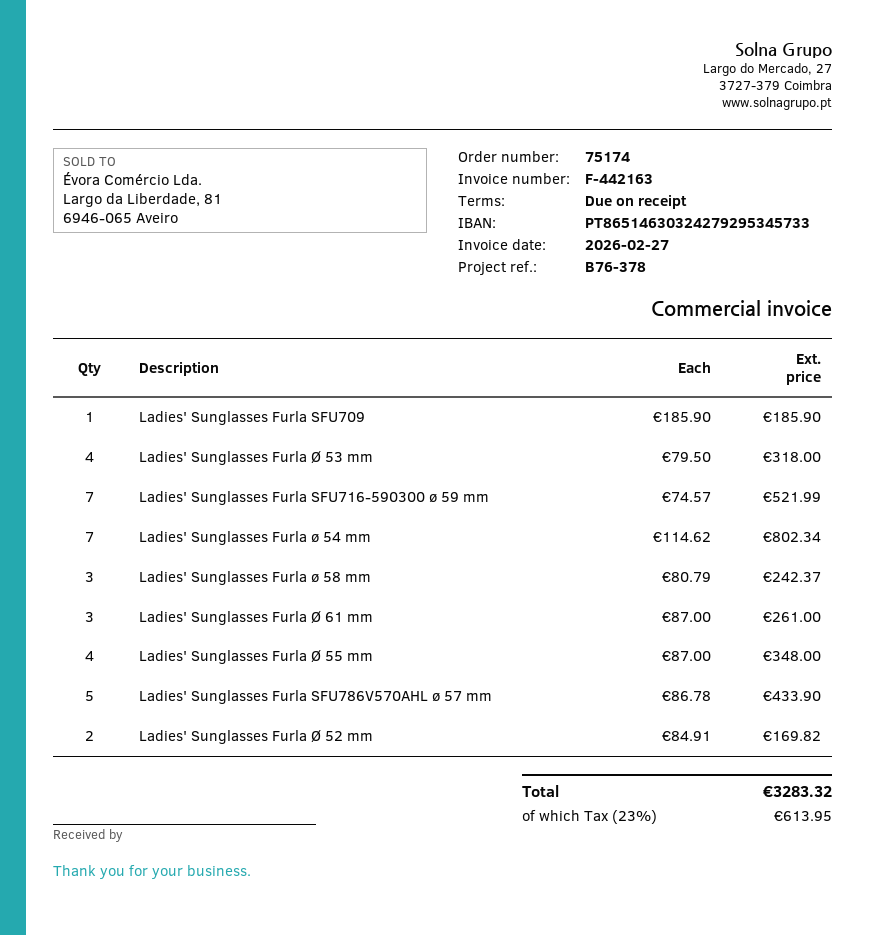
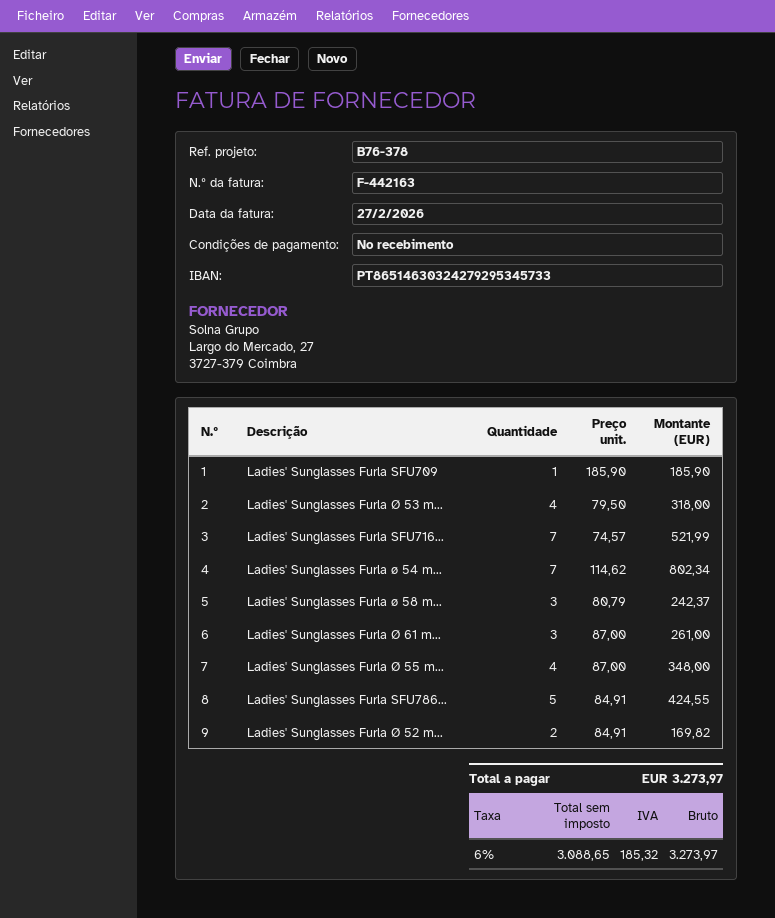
Ladies' Sunglasses Furla SFU786V570AHL ø 57 mm: 5 x 86.78 = 433.90 -> 5 x 84.91 = 424.55
tax: 23% = 613.95 -> 6% = 185.32
total: 3283.32 -> 3273.97

